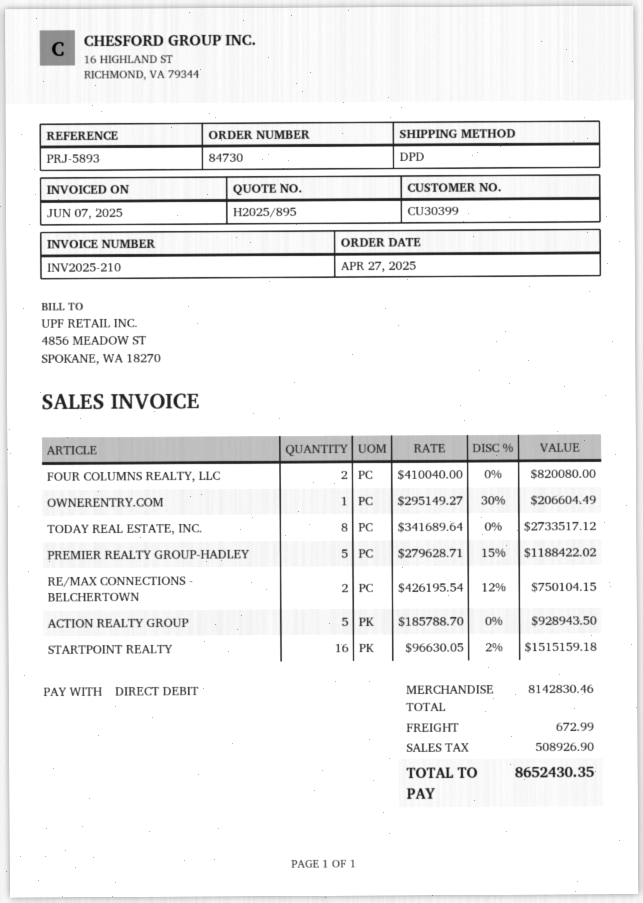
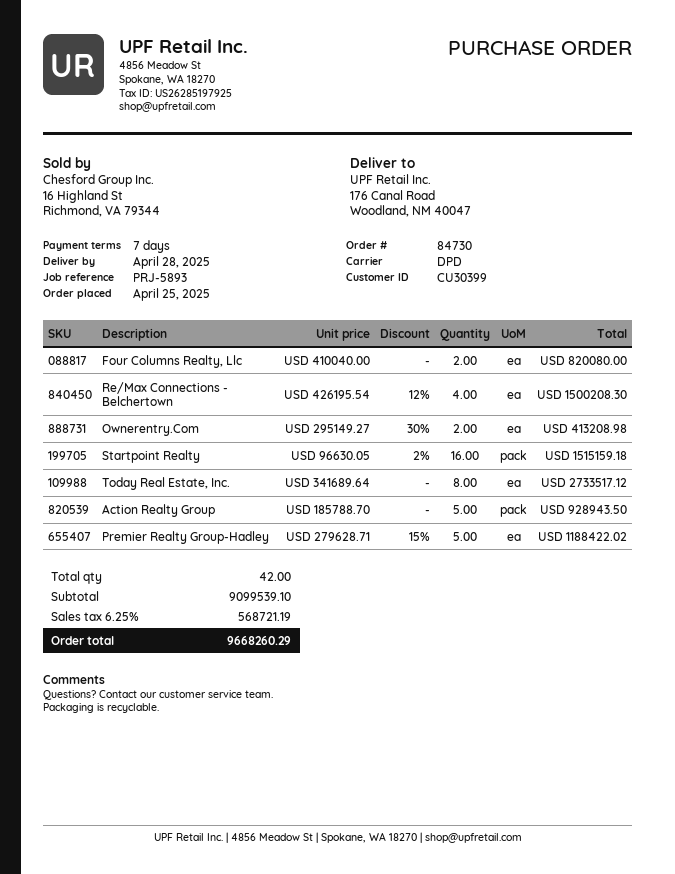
order date: 2025-04-27 -> 2025-04-25
OWNERENTRY.COM: 1 x 295149.27 - 30% = 206604.49 -> 2 x 295149.27 - 30% = 413208.98
RE/MAX CONNECTIONS - BELCHERTOWN: 2 x 426195.54 - 12% = 750104.15 -> 4 x 426195.54 - 12% = 1500208.30
subtotal: 8142830.46 -> 9099539.10
shipping: 672.99 -> none
tax: 508926.90 -> 568721.19
total: 8652430.35 -> 9668260.29

